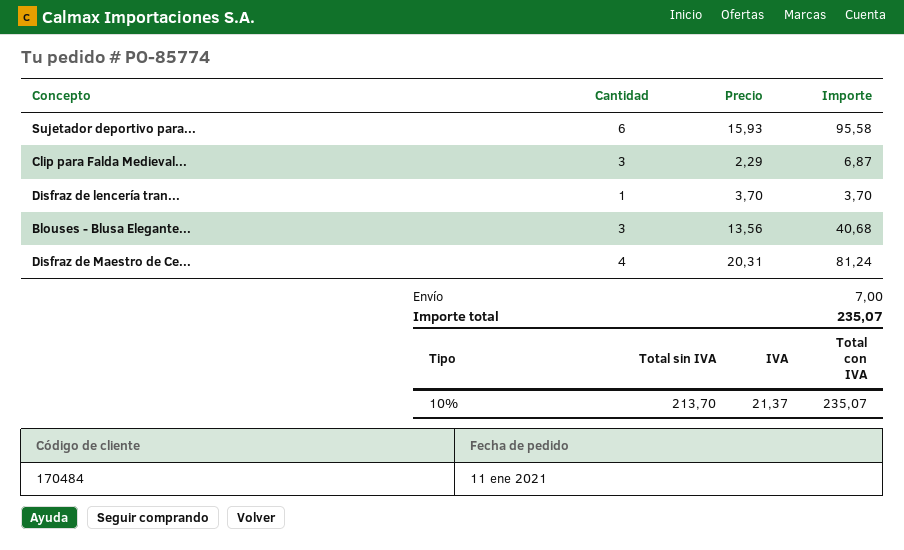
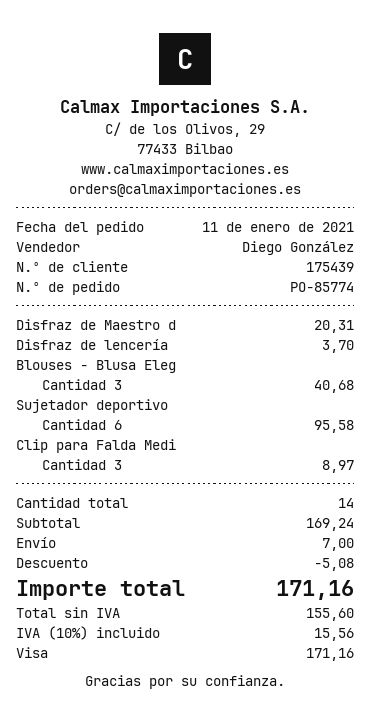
customer number: 170484 -> 175439
Clip para Falda Medieval...: 3 for 6.87 -> 3 for 8.97
Disfraz de Maestro de Ce...: 4 for 81.24 -> 1 for 20.31
discount: none -> 5.08
net: 213.70 -> 155.60
tax: 10% = 21.37 -> 10% = 15.56
total: 235.07 -> 171.16

